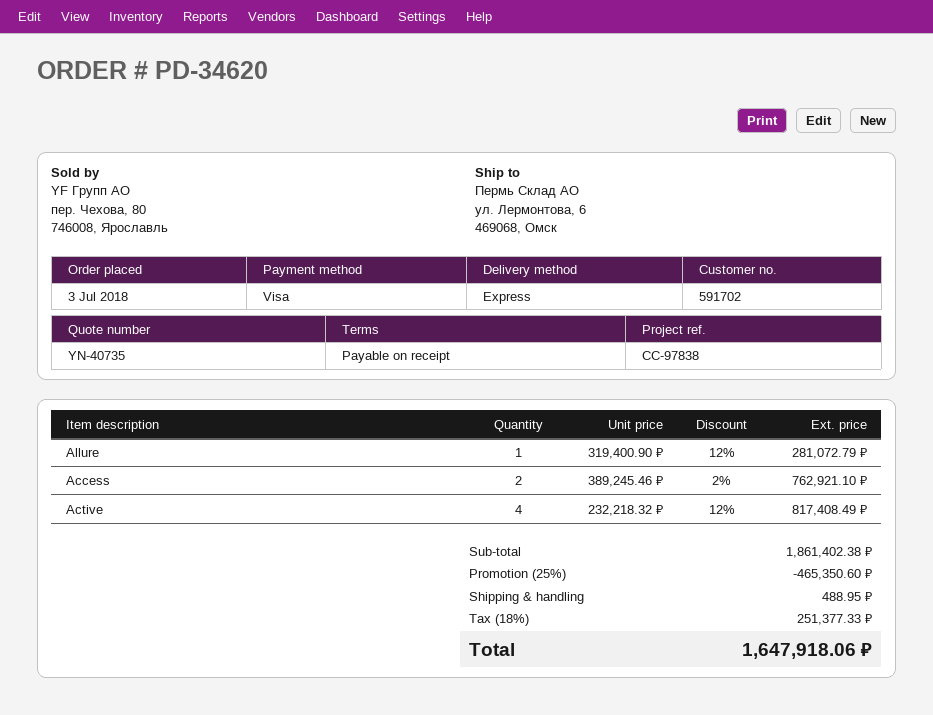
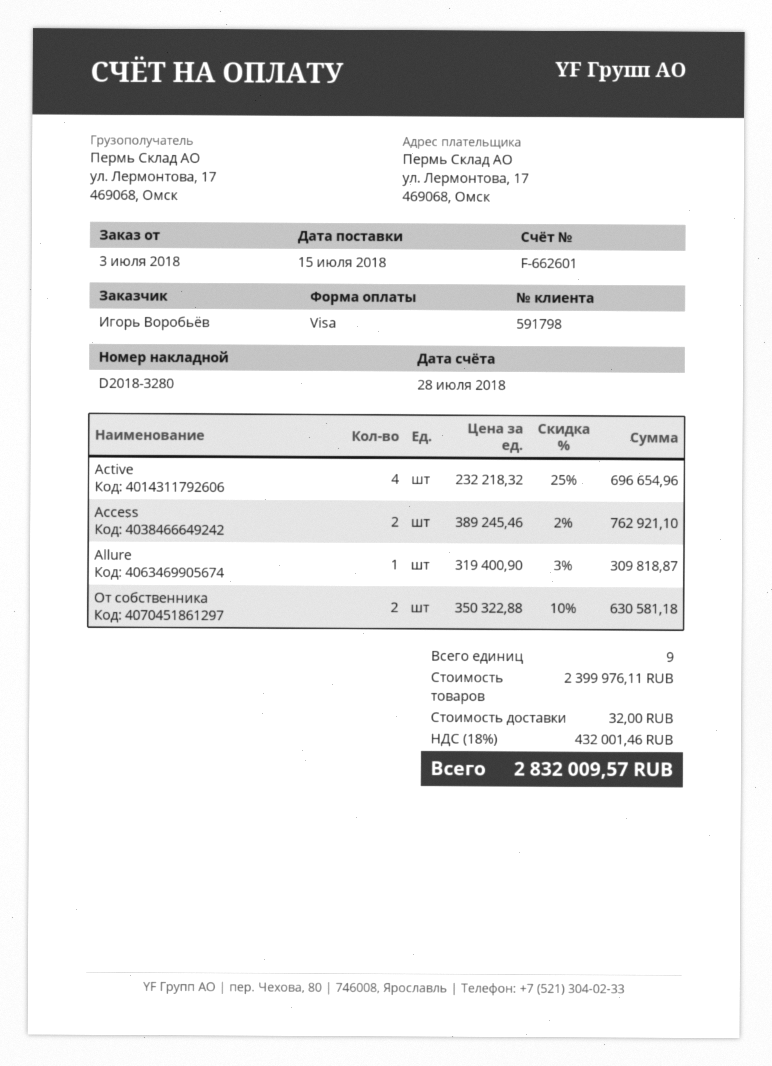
customer number: 591702 -> 591798
ship to: ул. Лермонтова, 6, 469068, Омск -> ул. Лермонтова, 17, 469068, Омск
Allure: 1 x 319400.90 - 12% = 281072.79 -> 1 x 319400.90 - 3% = 309818.87
Active: 4 x 232218.32 - 12% = 817408.49 -> 4 x 232218.32 - 25% = 696654.96
От собственника: none -> 2 x 350322.88 - 10% = 630581.18
subtotal: 1861402.38 -> 2399976.11
discount: 25% = 465350.60 -> none
shipping: 488.95 -> 32.00
tax: 18% = 251377.33 -> 18% = 432001.46
total: 1647918.06 -> 2832009.57

